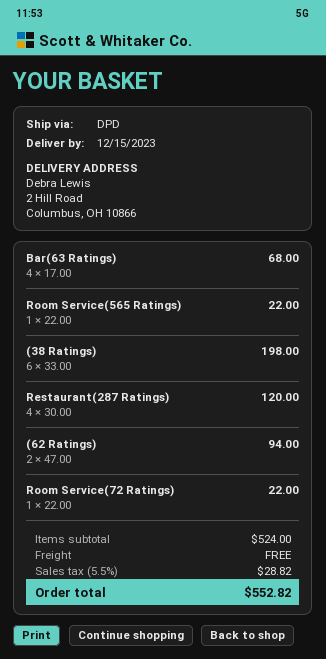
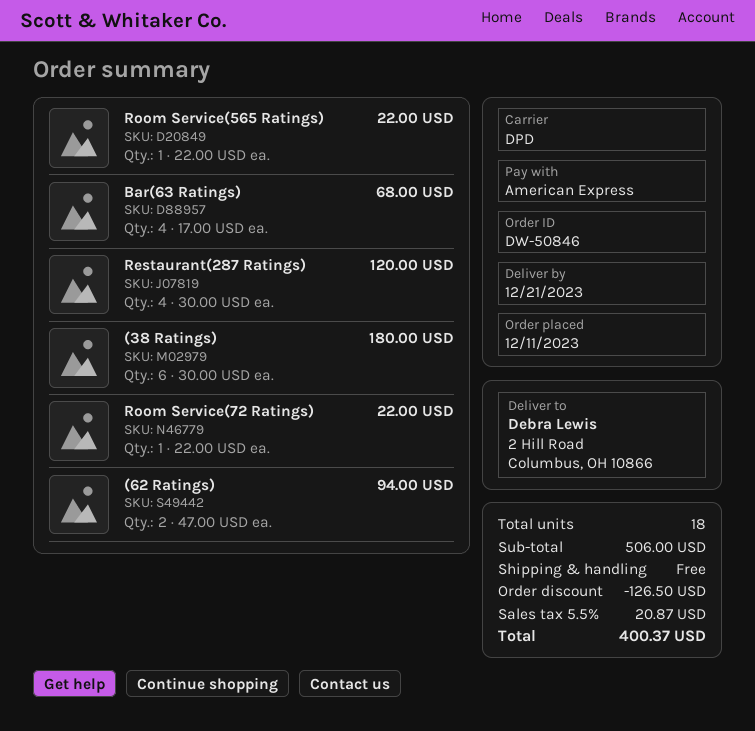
delivery date: 2023-12-15 -> 2023-12-21
(38 Ratings): 6 x 33.00 = 198.00 -> 6 x 30.00 = 180.00
subtotal: 524.00 -> 506.00
discount: none -> 126.50
tax: 5.5% = 28.82 -> 5.5% = 20.87
total: 552.82 -> 400.37

